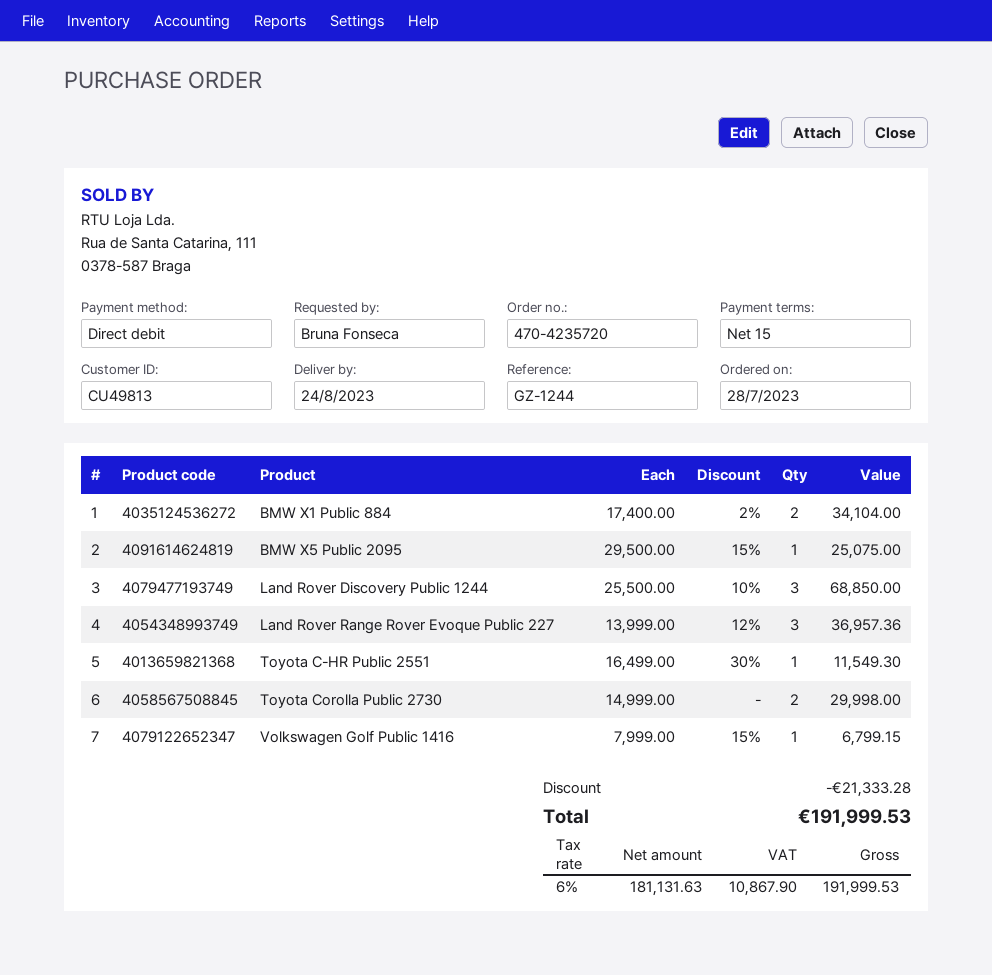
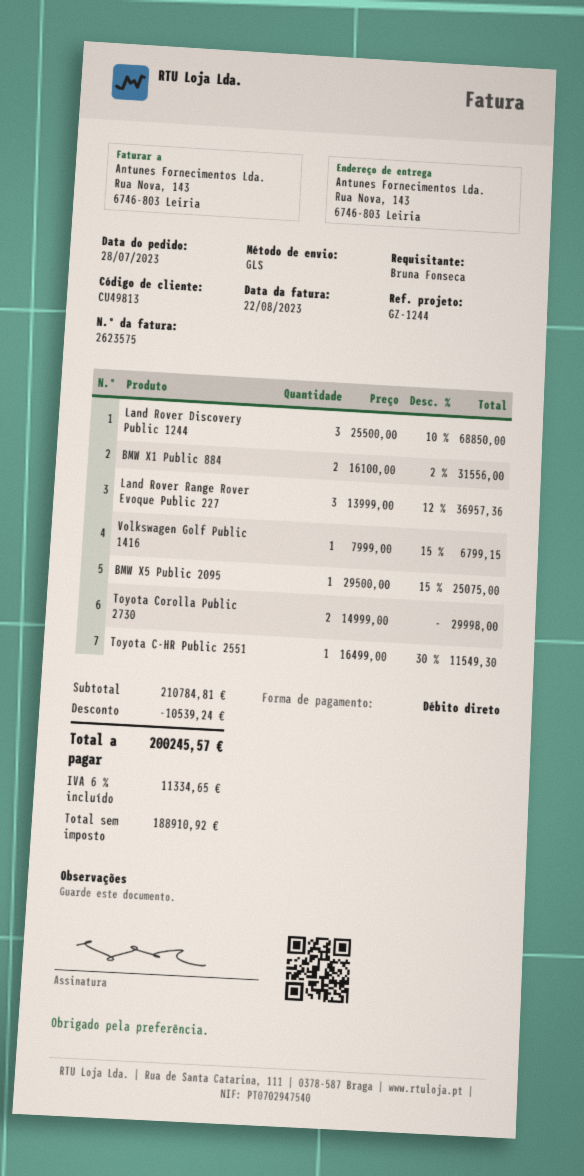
BMW X1 Public 884: 2 x 17400.00 - 2% = 34104.00 -> 2 x 16100.00 - 2% = 31556.00
discount: 21333.28 -> 10539.24
net: 181131.63 -> 188910.92
tax: 6% = 10867.90 -> 6% = 11334.65
total: 191999.53 -> 200245.57

